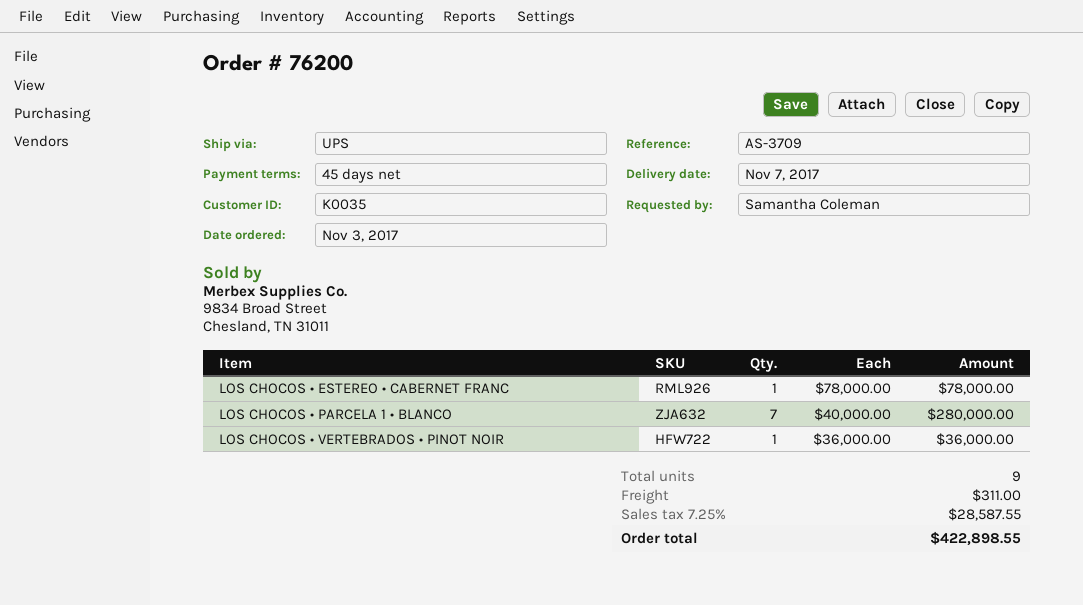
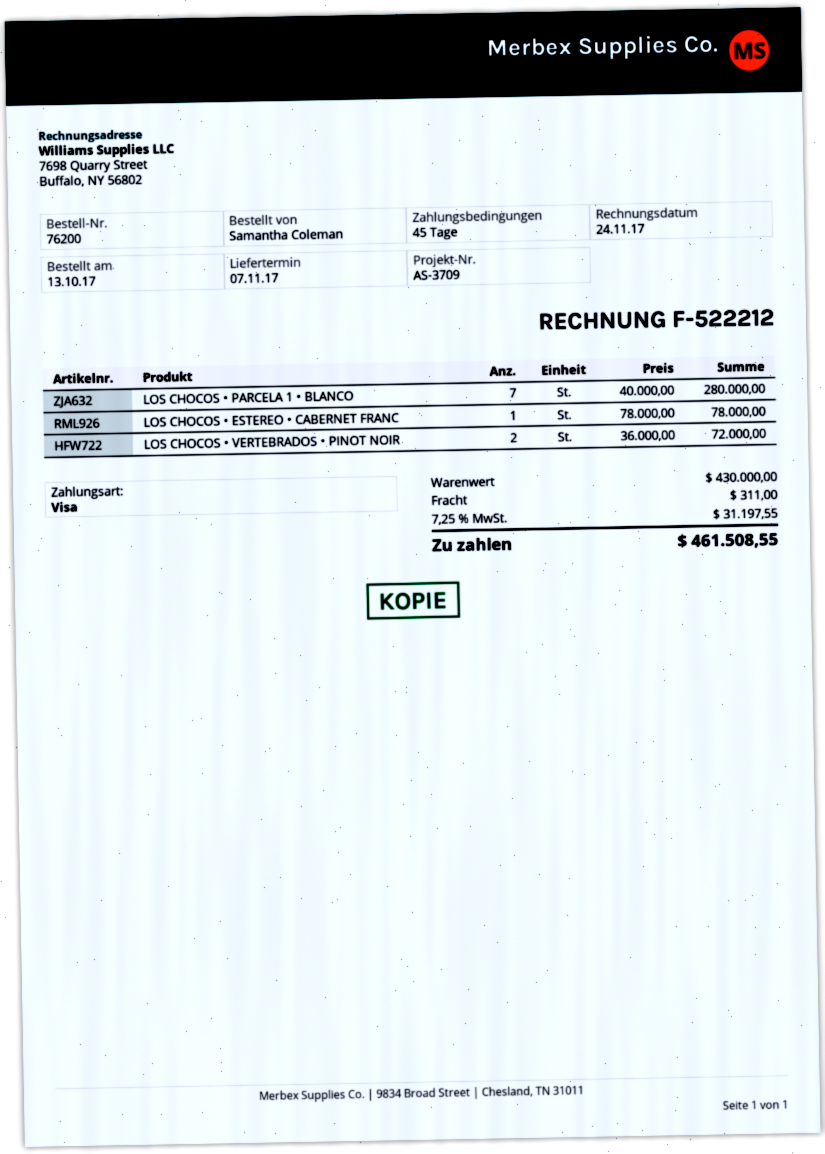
order date: 2017-11-03 -> 2017-10-13
LOS CHOCOS • VERTEBRADOS • PINOT NOIR: 1 x 36000.00 = 36000.00 -> 2 x 36000.00 = 72000.00
tax: 7.25% = 28587.55 -> 7.25% = 31197.55
total: 422898.55 -> 461508.55

